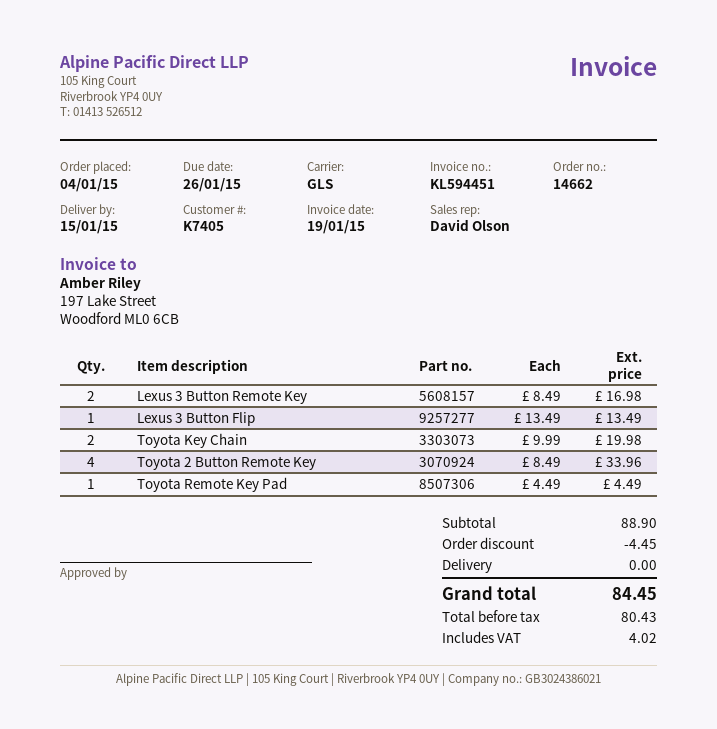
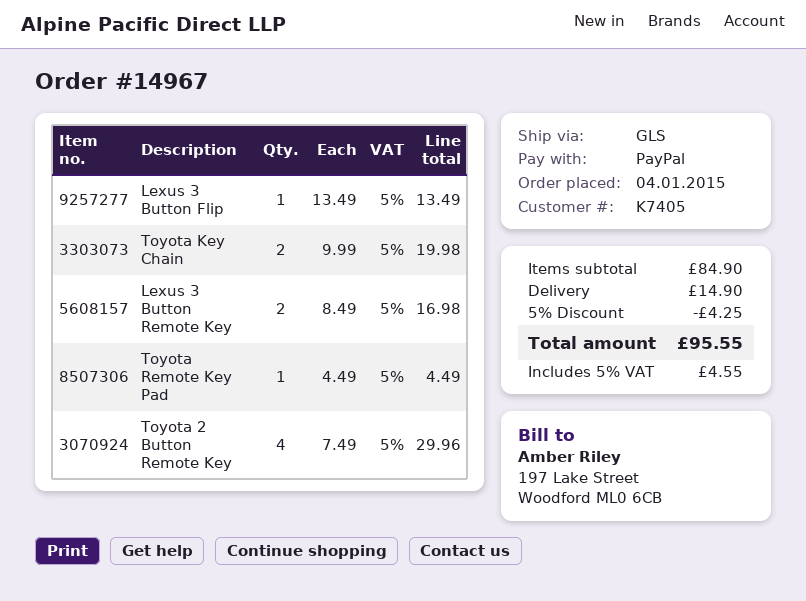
order number: 14662 -> 14967
Toyota 2 Button Remote Key: 4 x 8.49 = 33.96 -> 4 x 7.49 = 29.96
subtotal: 88.90 -> 84.90
discount: 4.45 -> 4.25
shipping: 0.00 -> 14.90
tax: 4.02 -> 4.55
total: 84.45 -> 95.55

